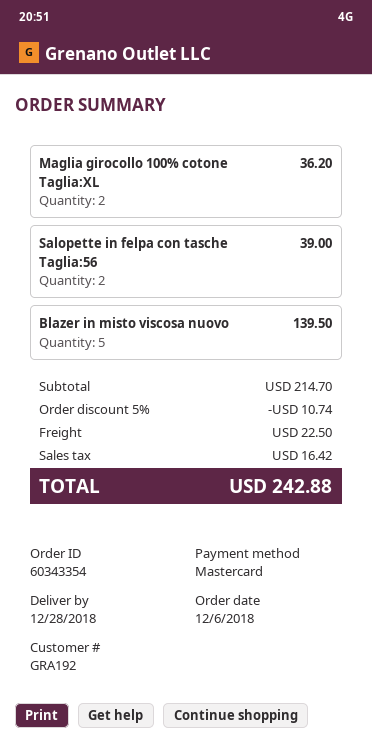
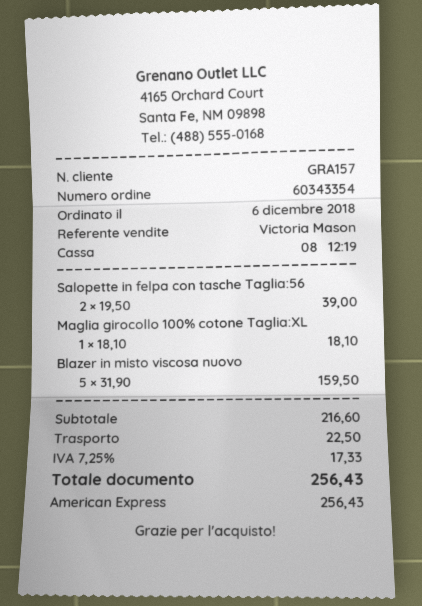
customer number: GRA192 -> GRA157
payment method: Mastercard -> American Express
Maglia girocollo 100% cotone Taglia:XL: 2 for 36.20 -> 1 for 18.10
Blazer in misto viscosa nuovo: 5 for 139.50 -> 5 for 159.50
subtotal: 214.70 -> 216.60
discount: 5% = 10.74 -> none
tax: 16.42 -> 17.33
total: 242.88 -> 256.43

